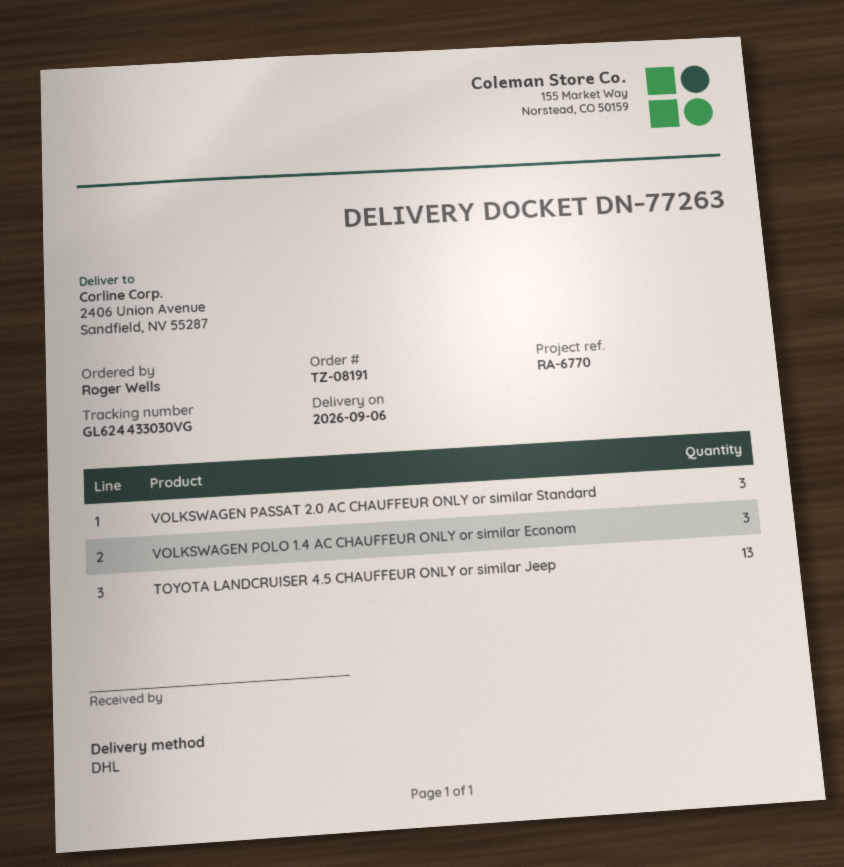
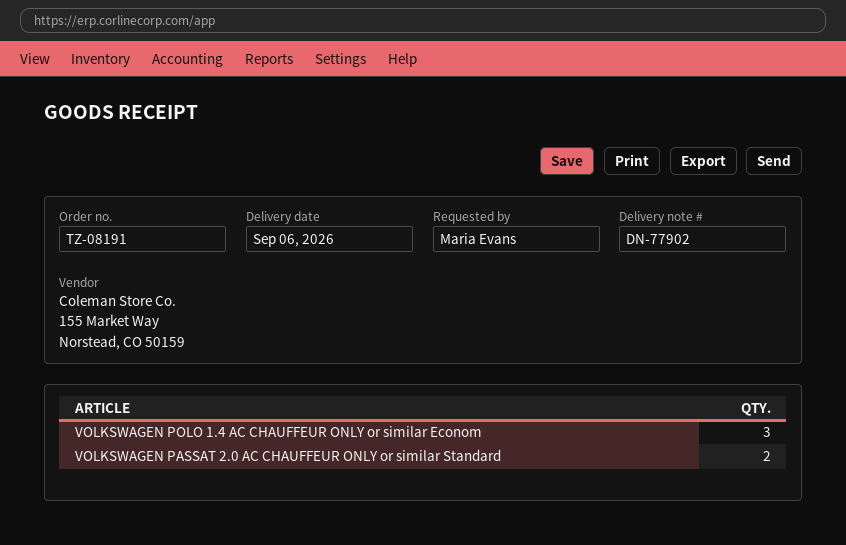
delivery note number: DN-77263 -> DN-77902
ordered by: Roger Wells -> Maria Evans
VOLKSWAGEN PASSAT 2.0 AC CHAUFFEUR ONLY or similar Standard: 3 -> 2
TOYOTA LANDCRUISER 4.5 CHAUFFEUR ONLY or similar Jeep: 13 -> none

